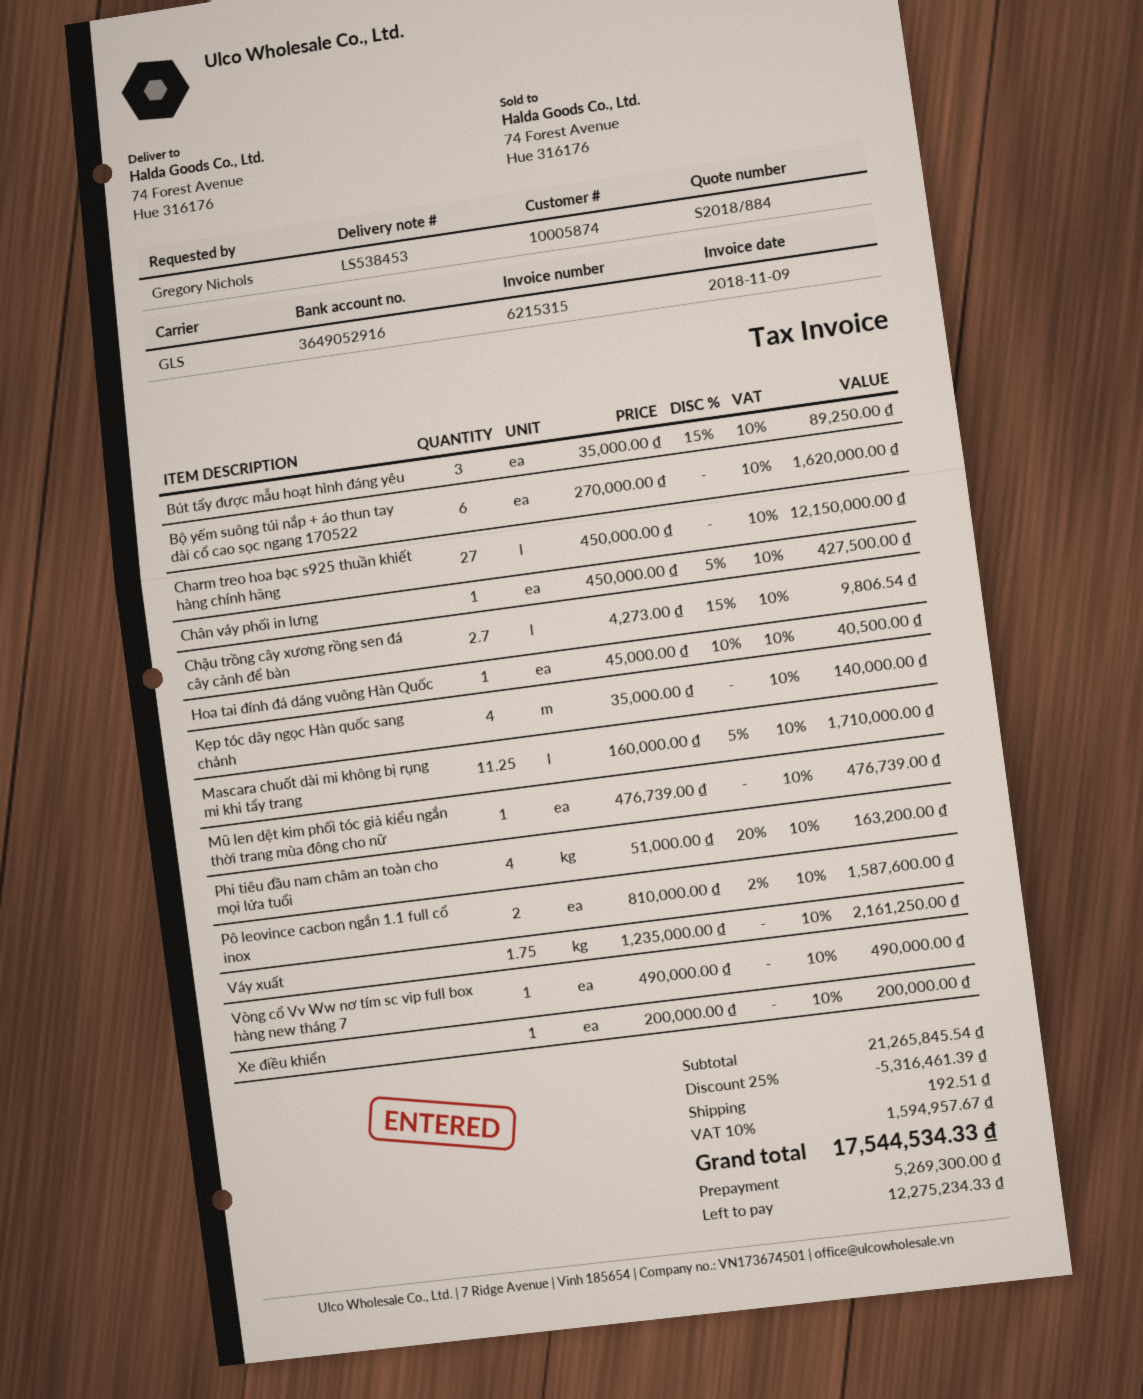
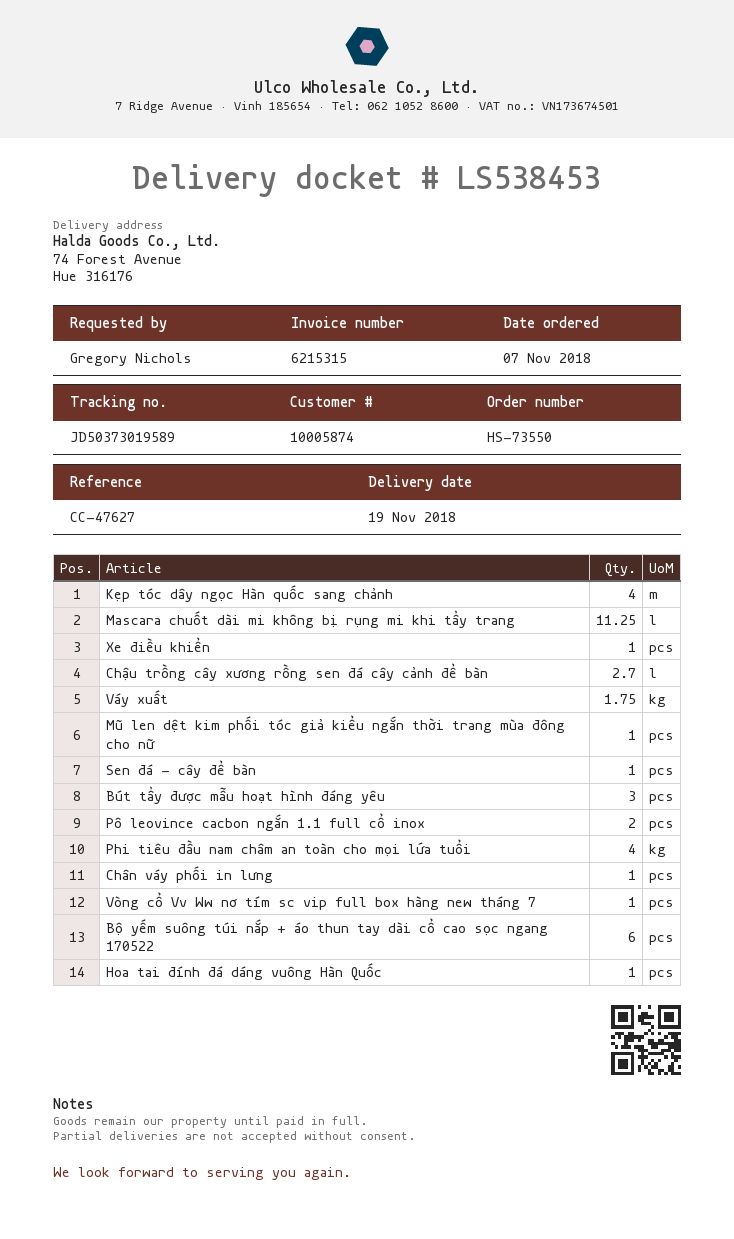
Charm treo hoa bạc s925 thuần khiết hàng chính hãng: 27 -> none
Sen đá - cây để bàn: none -> 1

